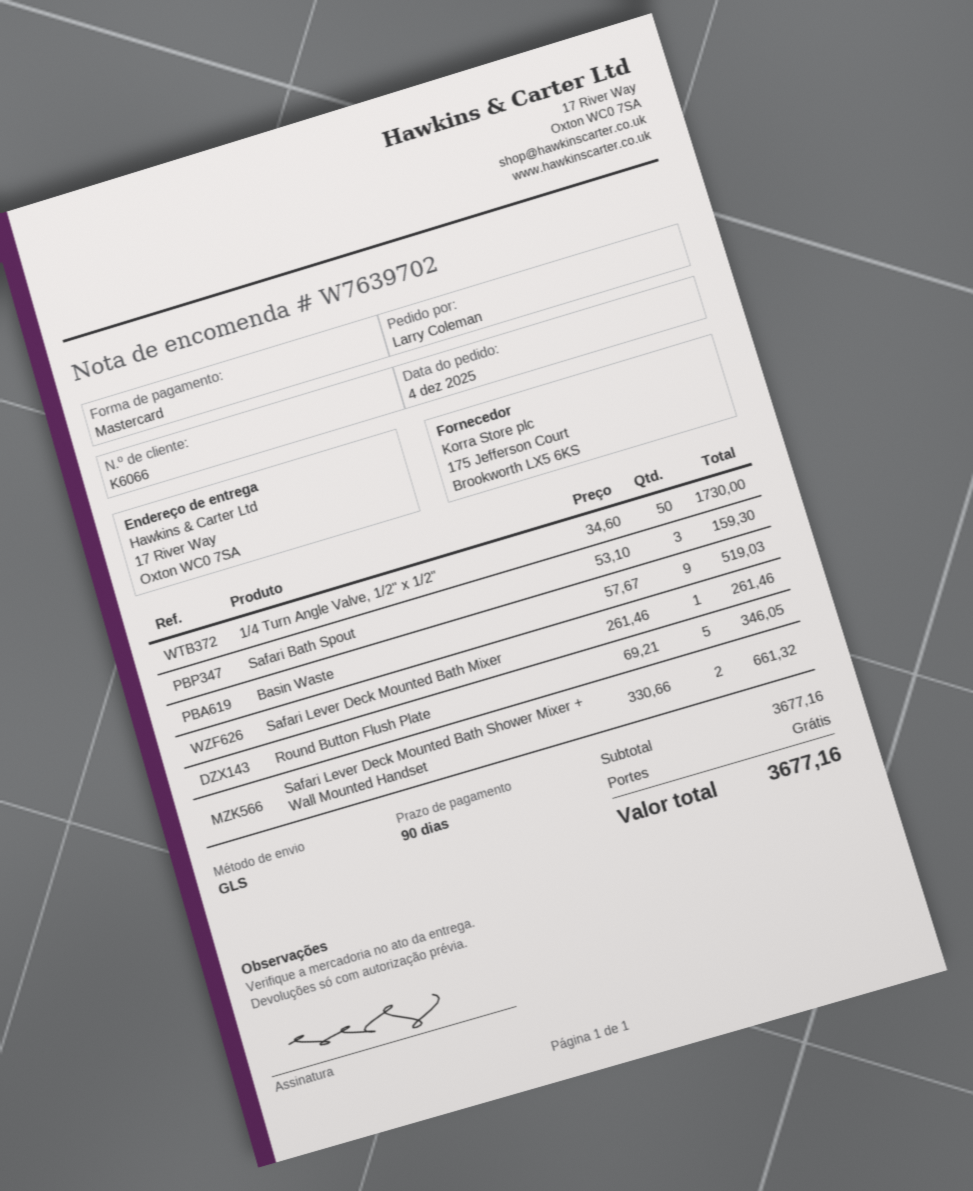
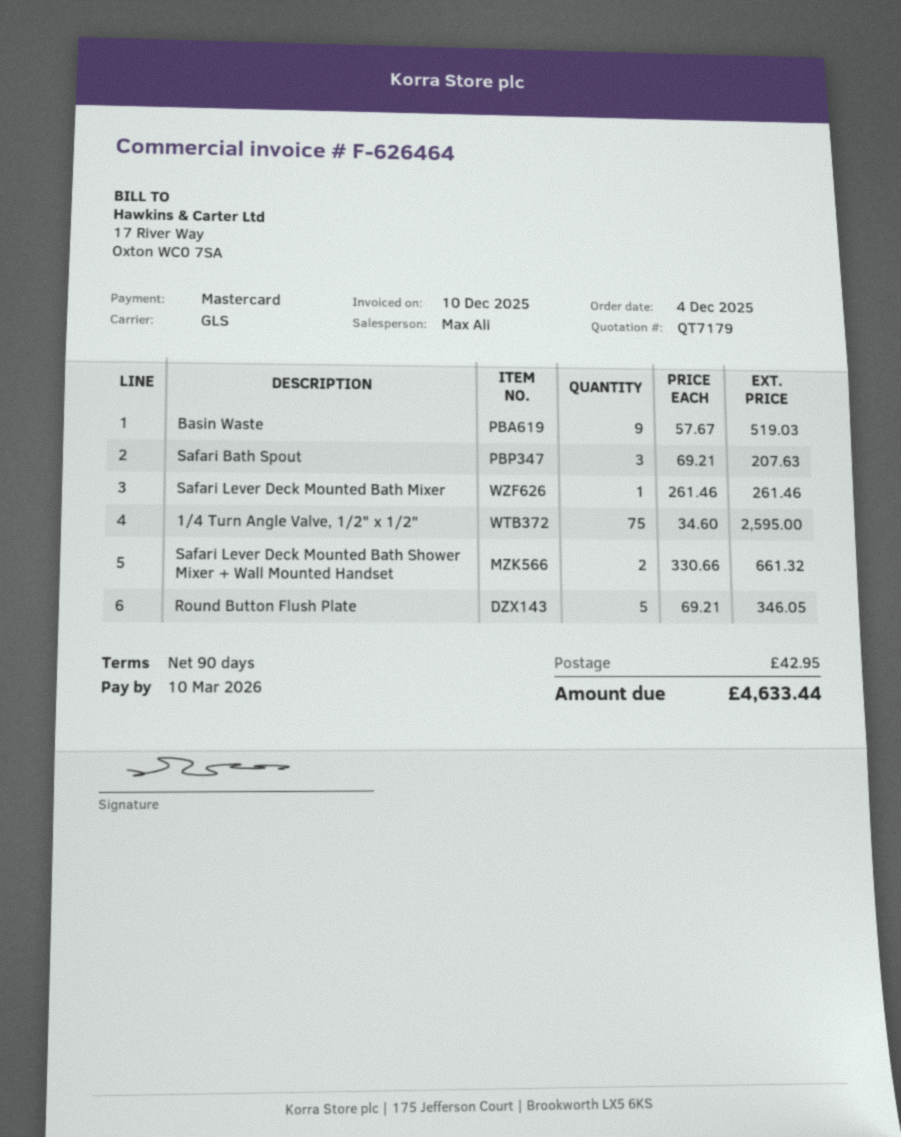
1/4 Turn Angle Valve, 1/2" x 1/2": 50 x 34.60 = 1730.00 -> 75 x 34.60 = 2595.00
Safari Bath Spout: 3 x 53.10 = 159.30 -> 3 x 69.21 = 207.63
shipping: 0.00 -> 42.95
total: 3677.16 -> 4633.44

